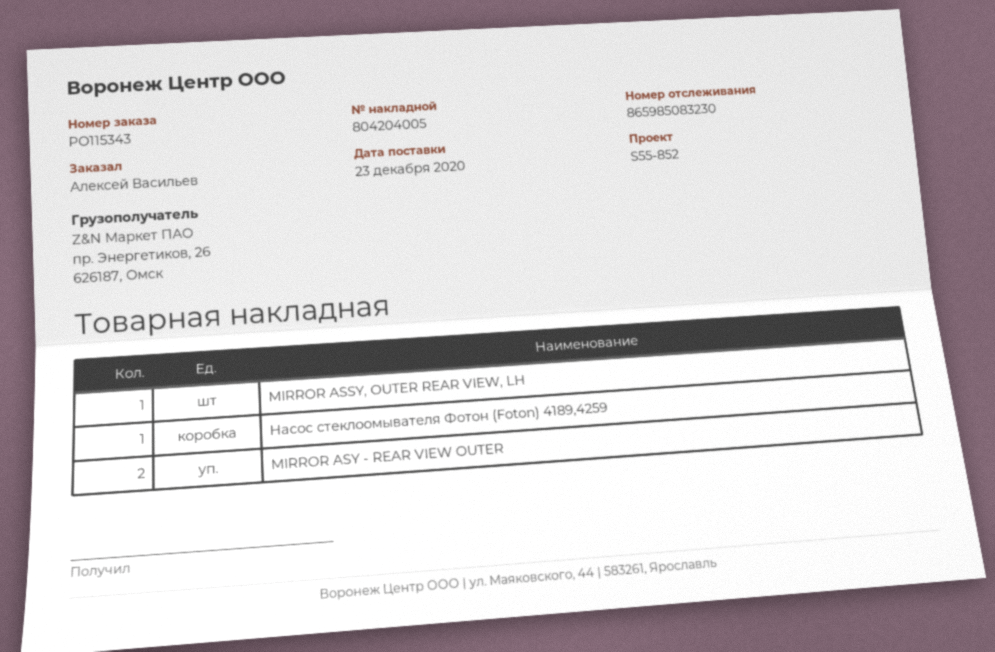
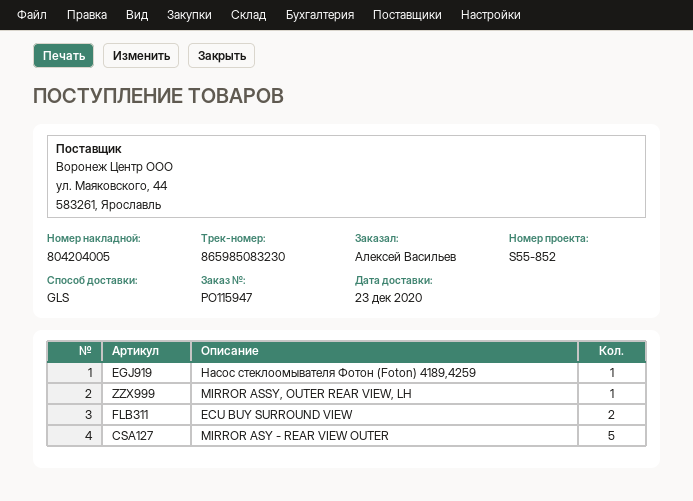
order number: PO115343 -> PO115947
MIRROR ASY - REAR VIEW OUTER: 2 -> 5
ECU BUY SURROUND VIEW: none -> 2

